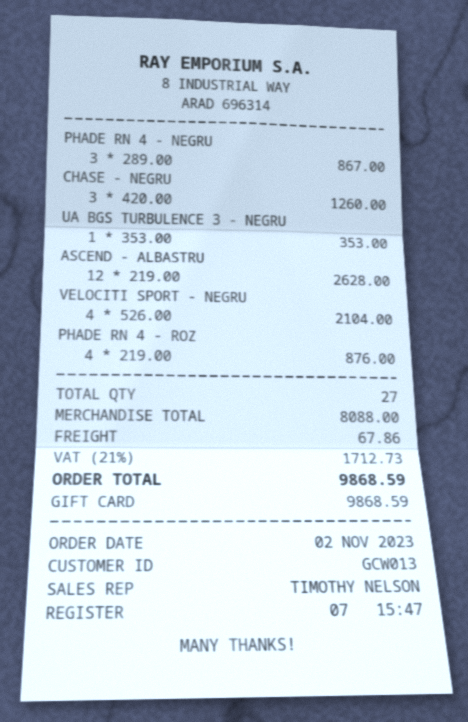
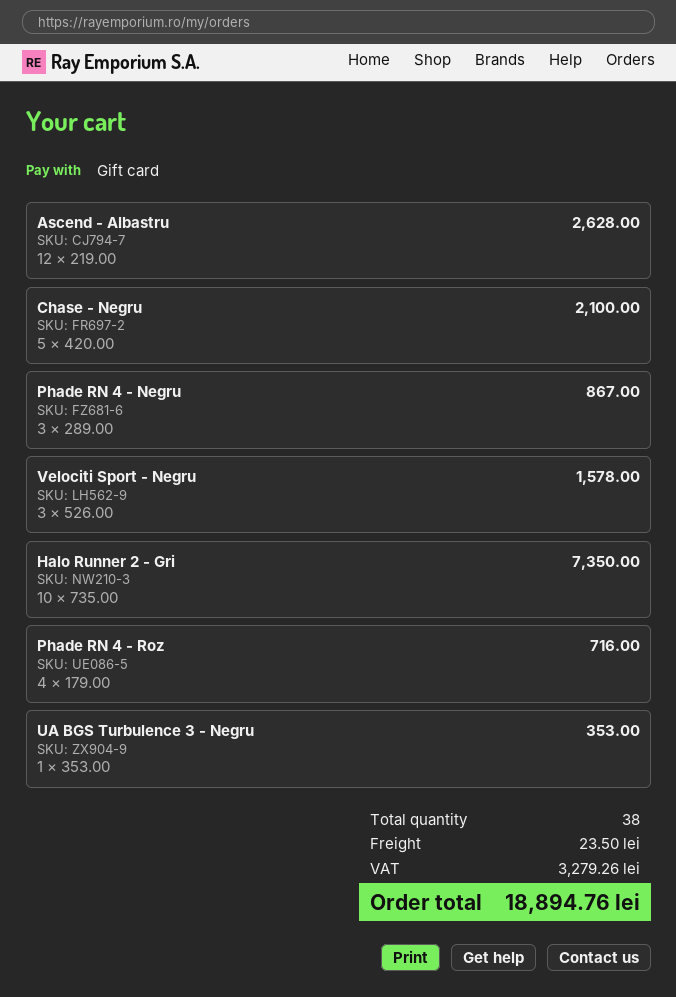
CHASE - NEGRU: 3 x 420.00 = 1260.00 -> 5 x 420.00 = 2100.00
VELOCITI SPORT - NEGRU: 4 x 526.00 = 2104.00 -> 3 x 526.00 = 1578.00
PHADE RN 4 - ROZ: 4 x 219.00 = 876.00 -> 4 x 179.00 = 716.00
Halo Runner 2 - Gri: none -> 10 x 735.00 = 7350.00
total quantity: 27 -> 38
shipping: 67.86 -> 23.50
tax: 1712.73 -> 3279.26
total: 9868.59 -> 18894.76

